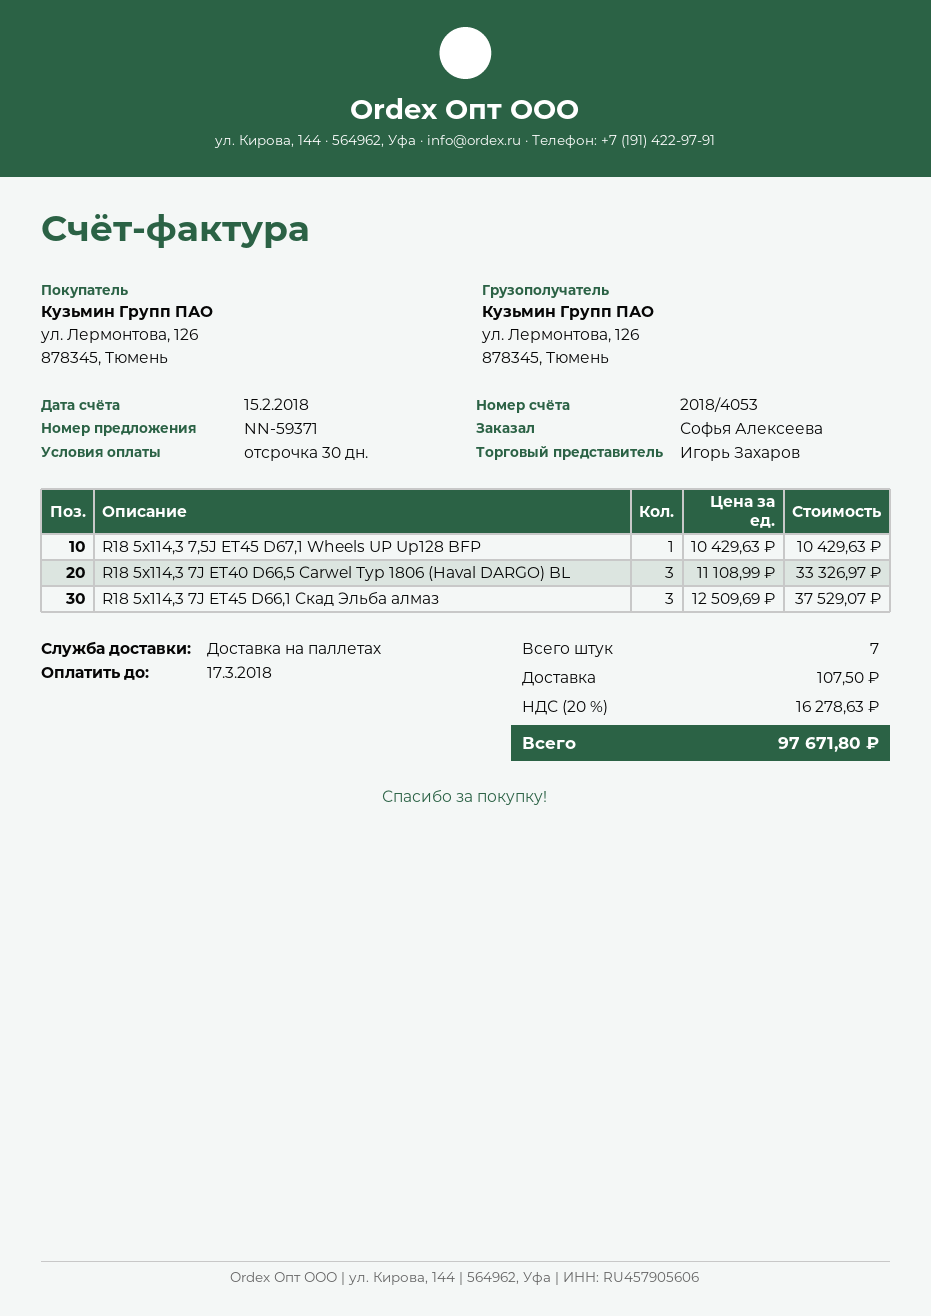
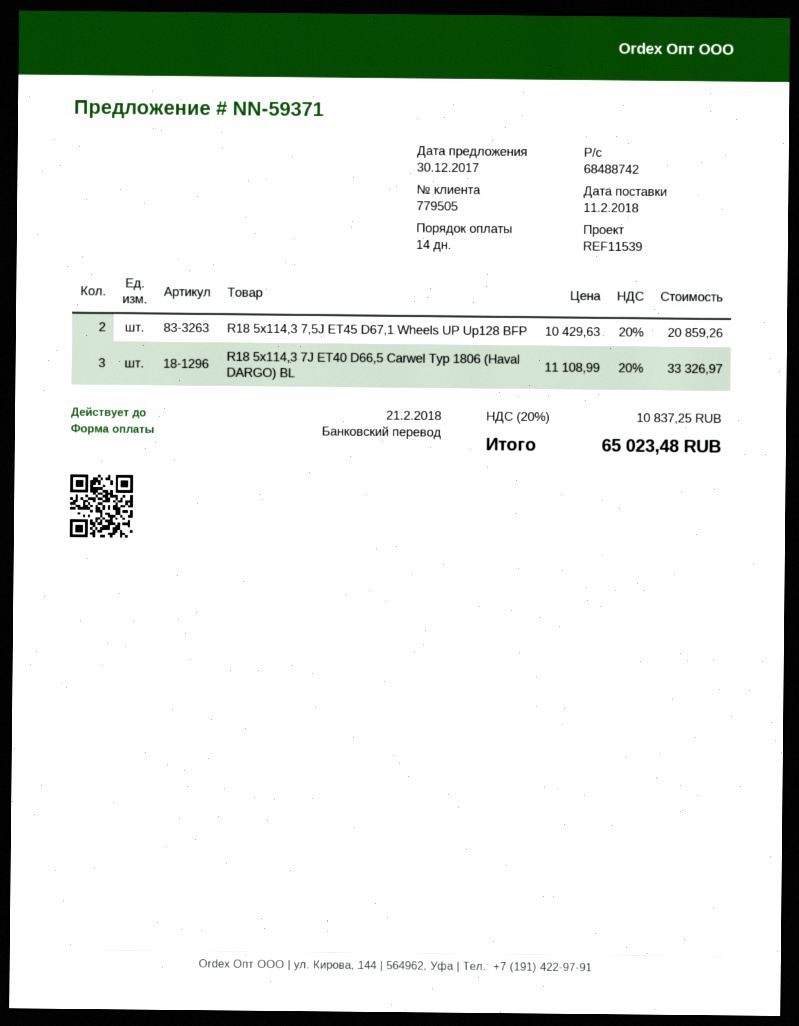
payment terms: 30 days -> 14 days
R18 5x114,3 7,5J ET45 D67,1 Wheels UP Up128 BFP: 1 x 10429.63 = 10429.63 -> 2 x 10429.63 = 20859.26
R18 5x114,3 7J ET45 D66,1 Скад Эльба алмаз: 3 x 12509.69 = 37529.07 -> none
shipping: 107.50 -> none
tax: 20% = 16278.63 -> 20% = 10837.25
total: 97671.80 -> 65023.48

